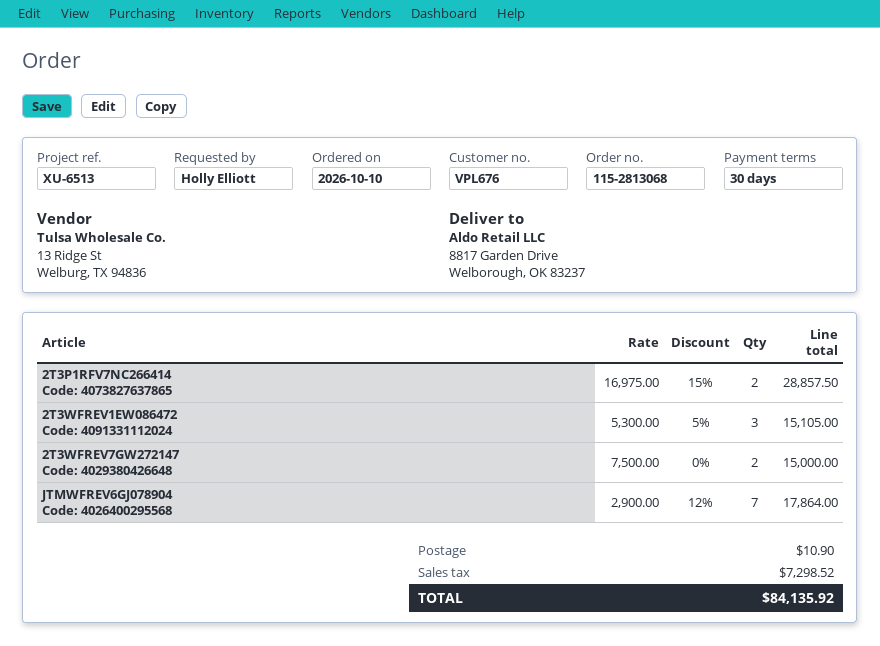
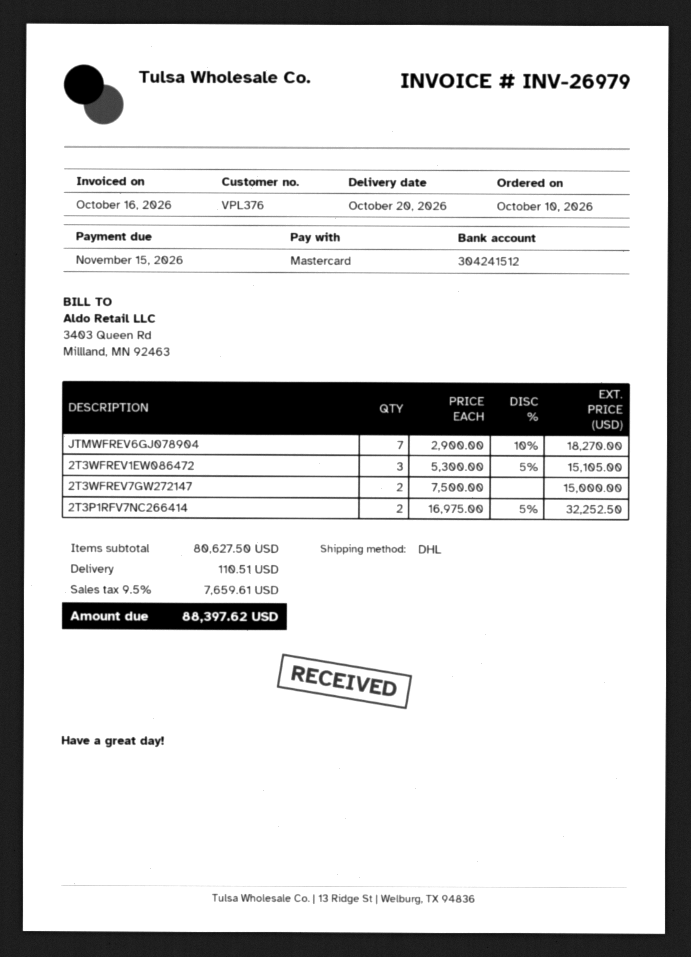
customer number: VPL676 -> VPL376
2T3P1RFV7NC266414: 2 x 16975.00 - 15% = 28857.50 -> 2 x 16975.00 - 5% = 32252.50
JTMWFREV6GJ078904: 7 x 2900.00 - 12% = 17864.00 -> 7 x 2900.00 - 10% = 18270.00
shipping: 10.90 -> 110.51
tax: 7298.52 -> 7659.61
total: 84135.92 -> 88397.62

